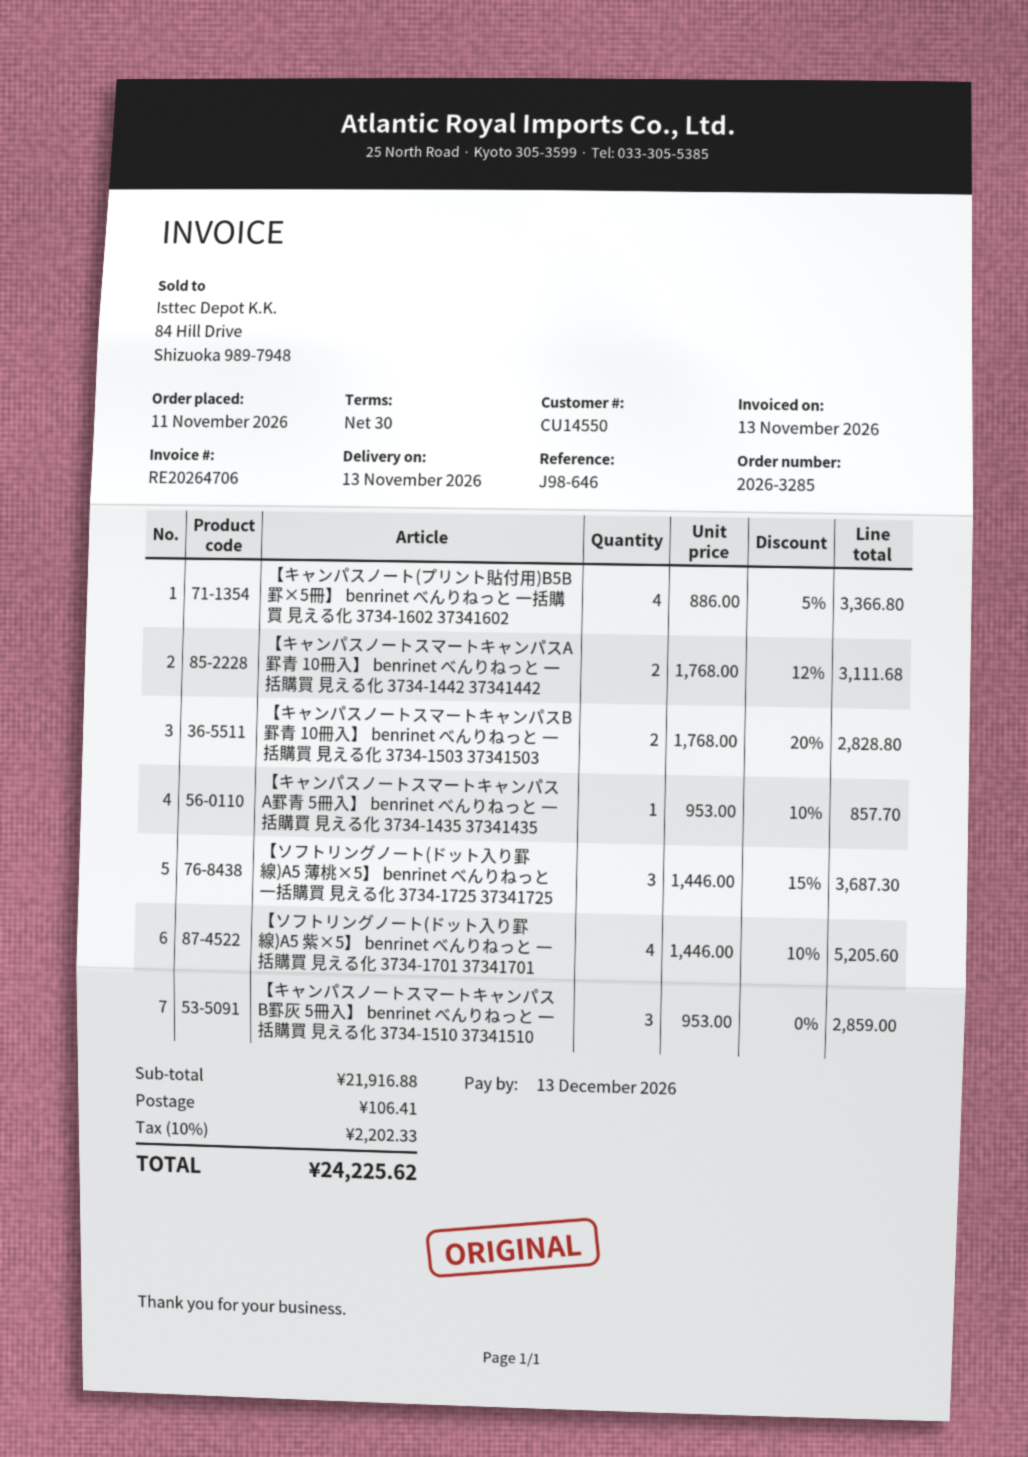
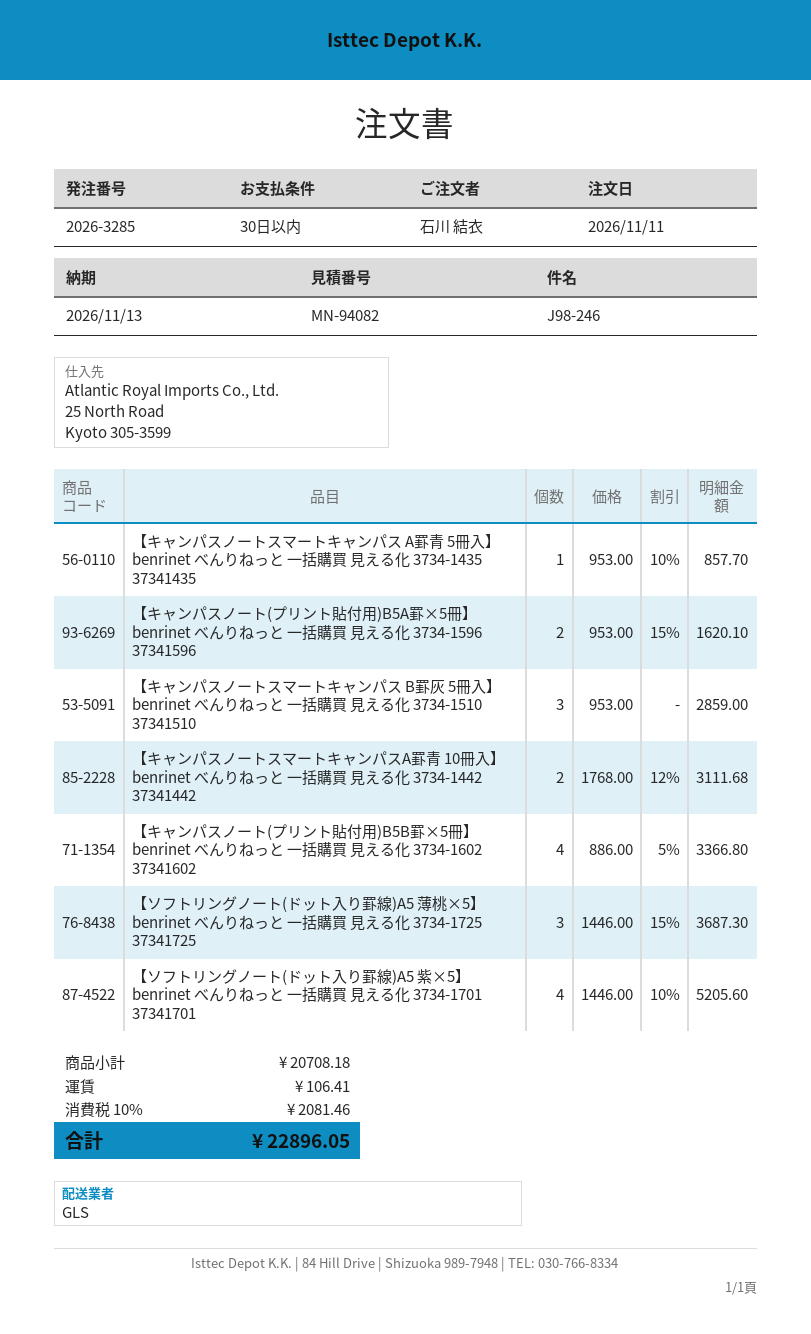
reference: J98-646 -> J98-246
【キャンパスノートスマートキャンパスB罫青 10冊入】 benrinet べんりねっと 一括購買 見える化 3734-1503 37341503: 2 x 1768.00 - 20% = 2828.80 -> none
【キャンパスノート(プリント貼付用)B5A罫×5冊】 benrinet べんりねっと 一括購買 見える化 3734-1596 37341596: none -> 2 x 953.00 - 15% = 1620.10
subtotal: 21916.88 -> 20708.18
tax: 10% = 2202.33 -> 10% = 2081.46
total: 24225.62 -> 22896.05

